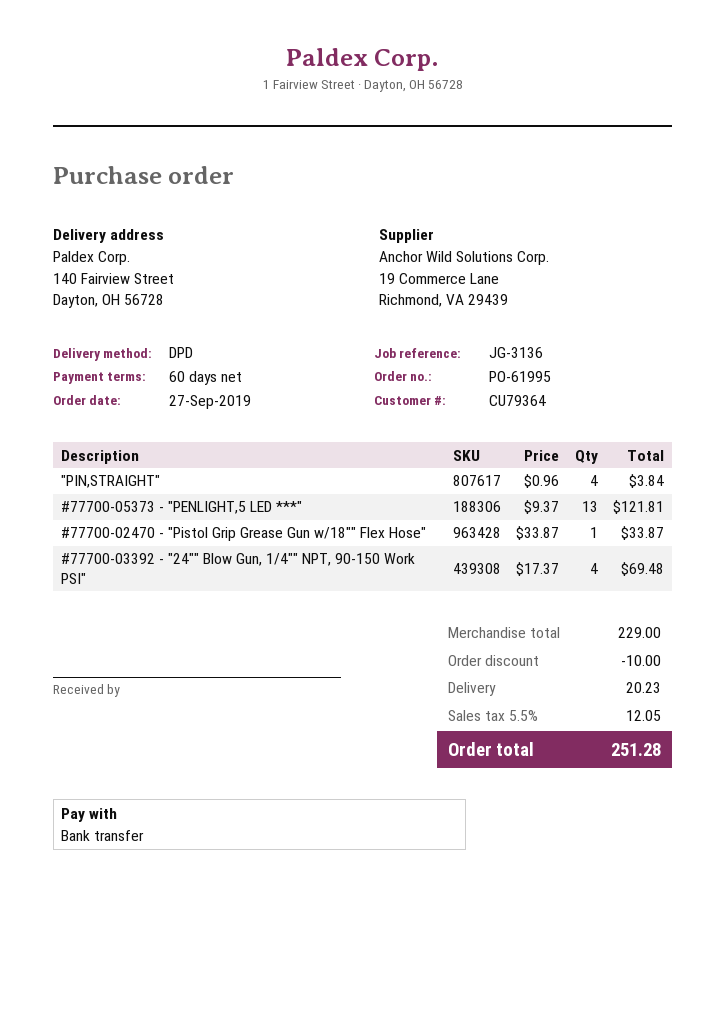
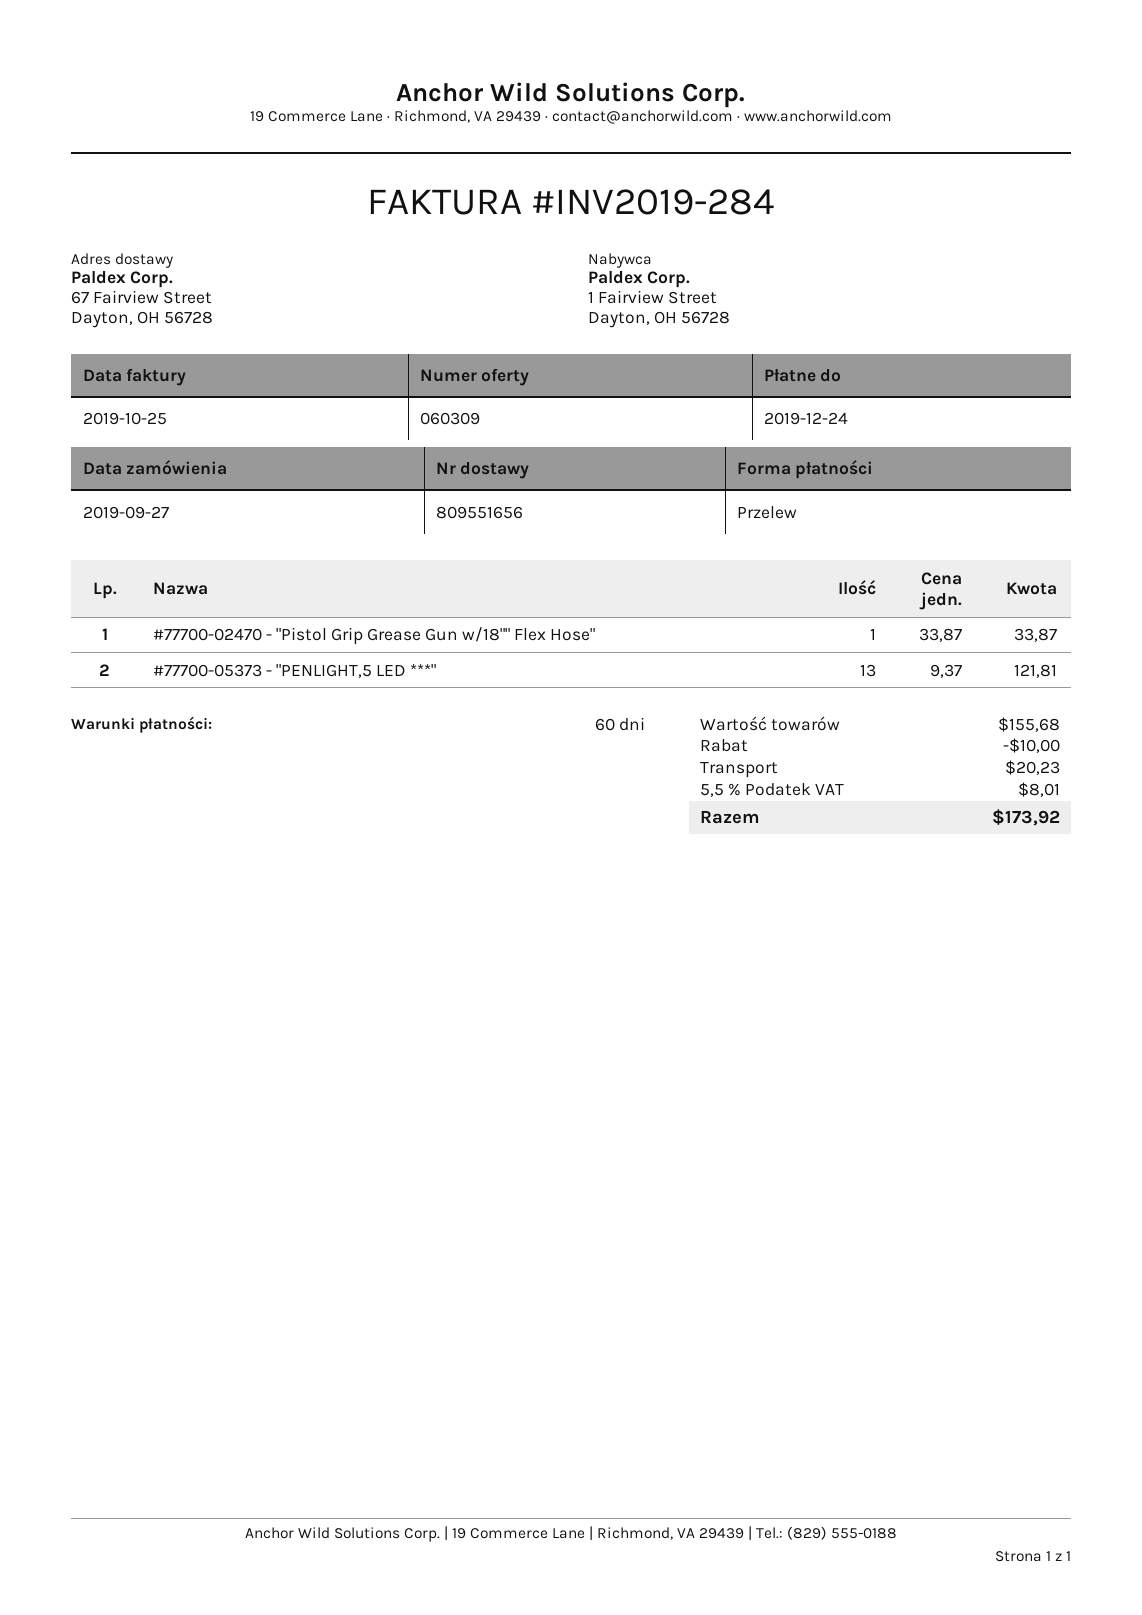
ship to: 140 Fairview Street, Dayton, OH 56728 -> 67 Fairview Street, Dayton, OH 56728
"PIN,STRAIGHT": 4 x 0.96 = 3.84 -> none
#77700-03392 - "24"" Blow Gun, 1/4"" NPT, 90-150 Work PSI": 4 x 17.37 = 69.48 -> none
subtotal: 229.00 -> 155.68
tax: 5.5% = 12.05 -> 5.5% = 8.01
total: 251.28 -> 173.92

